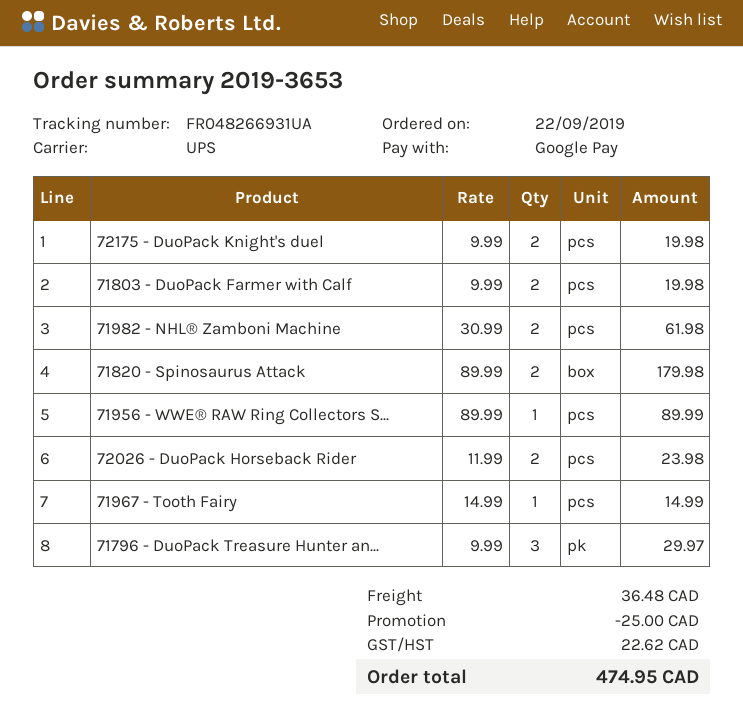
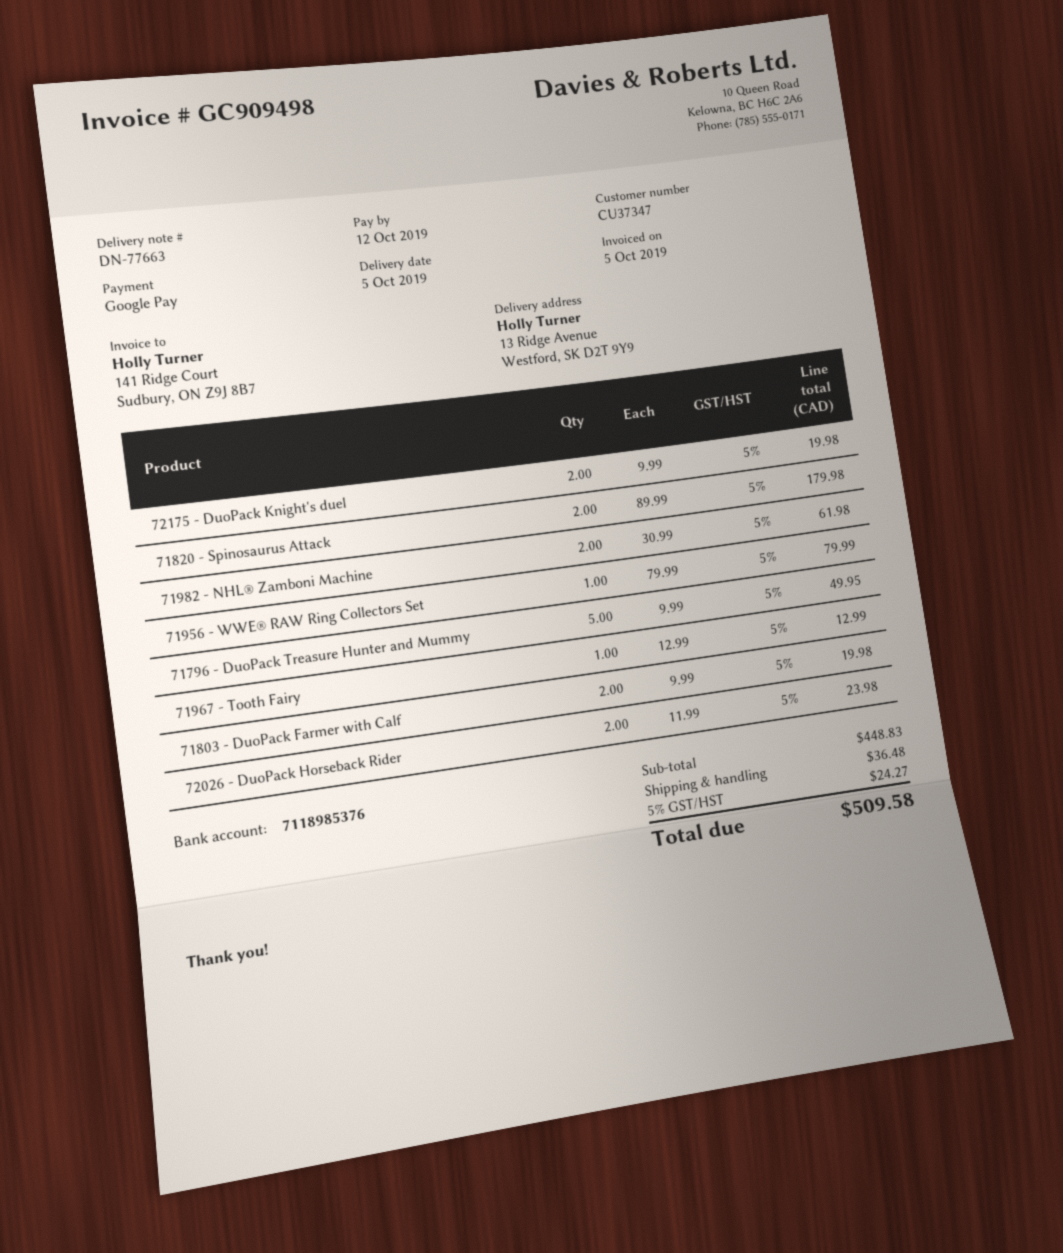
71956 - WWE® RAW Ring Collectors S...: 1 x 89.99 = 89.99 -> 1 x 79.99 = 79.99
71967 - Tooth Fairy: 1 x 14.99 = 14.99 -> 1 x 12.99 = 12.99
71796 - DuoPack Treasure Hunter an...: 3 x 9.99 = 29.97 -> 5 x 9.99 = 49.95
discount: 25.00 -> none
tax: 22.62 -> 24.27
total: 474.95 -> 509.58

